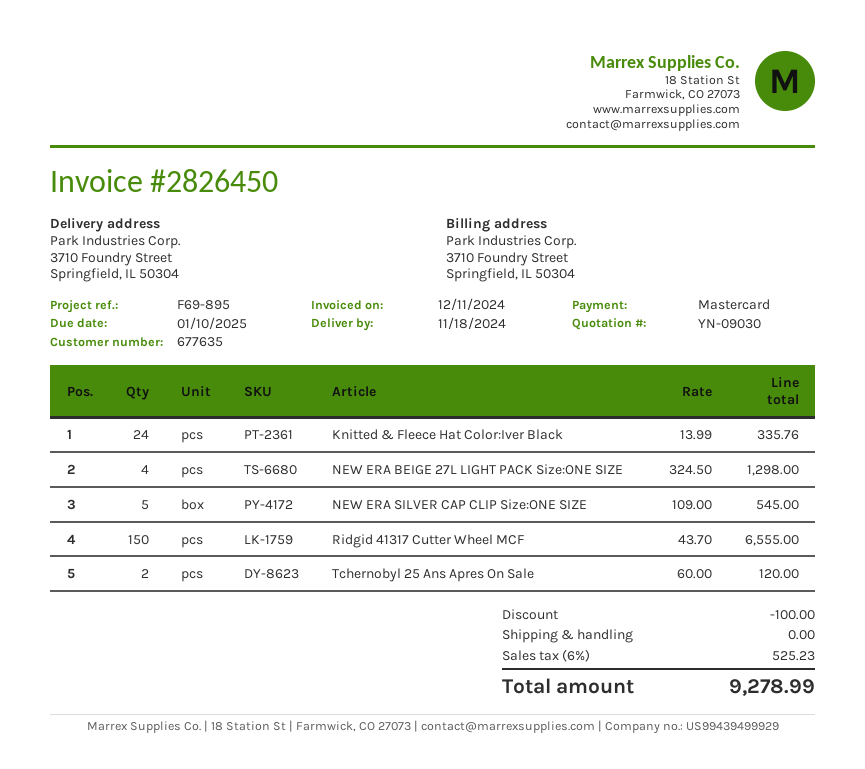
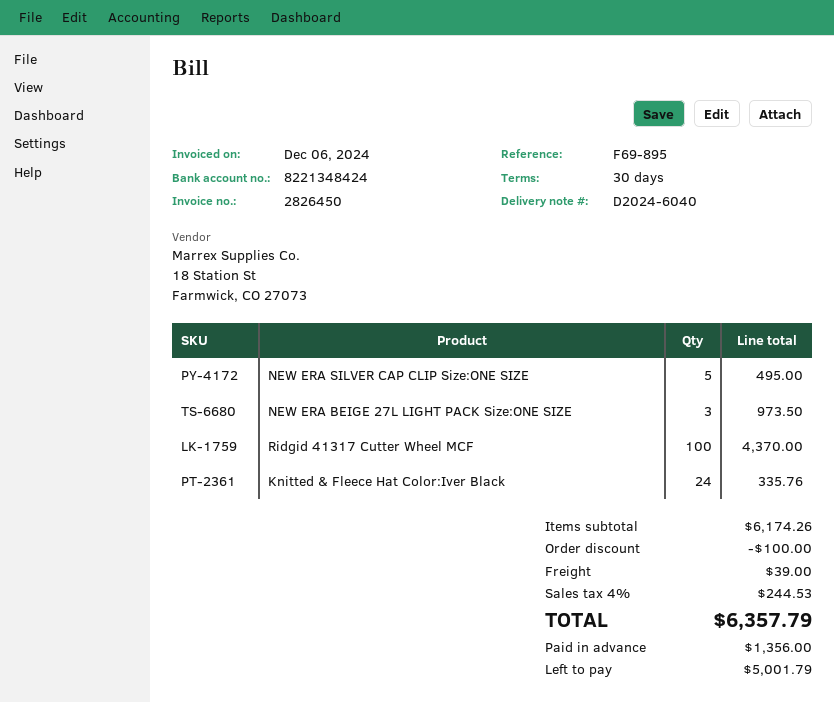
invoice date: 2024-12-11 -> 2024-12-06
NEW ERA BEIGE 27L LIGHT PACK Size:ONE SIZE: 4 for 1298.00 -> 3 for 973.50
NEW ERA SILVER CAP CLIP Size:ONE SIZE: 5 for 545.00 -> 5 for 495.00
Ridgid 41317 Cutter Wheel MCF: 150 for 6555.00 -> 100 for 4370.00
Tchernobyl 25 Ans Apres On Sale: 2 for 120.00 -> none
shipping: 0.00 -> 39.00
tax: 6% = 525.23 -> 4% = 244.53
total: 9278.99 -> 6357.79

